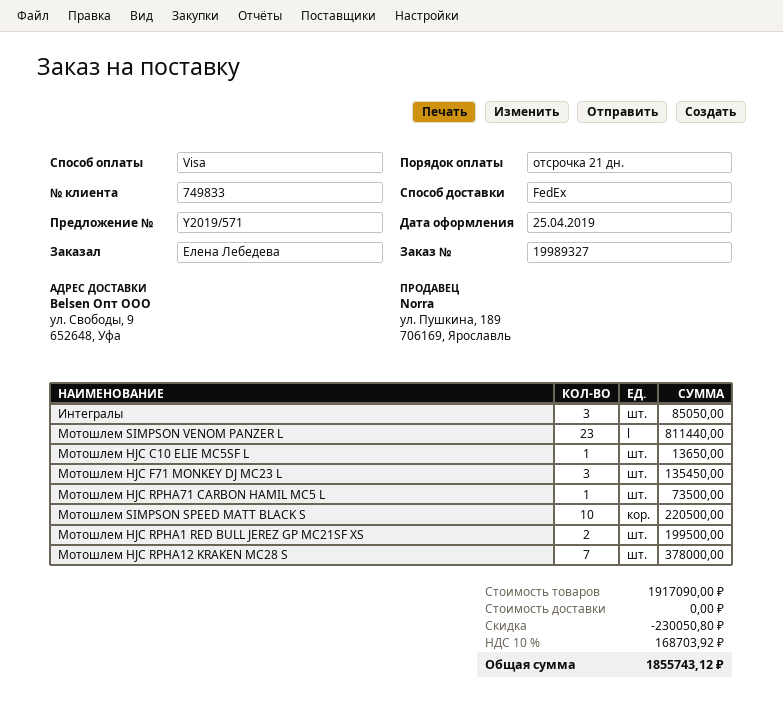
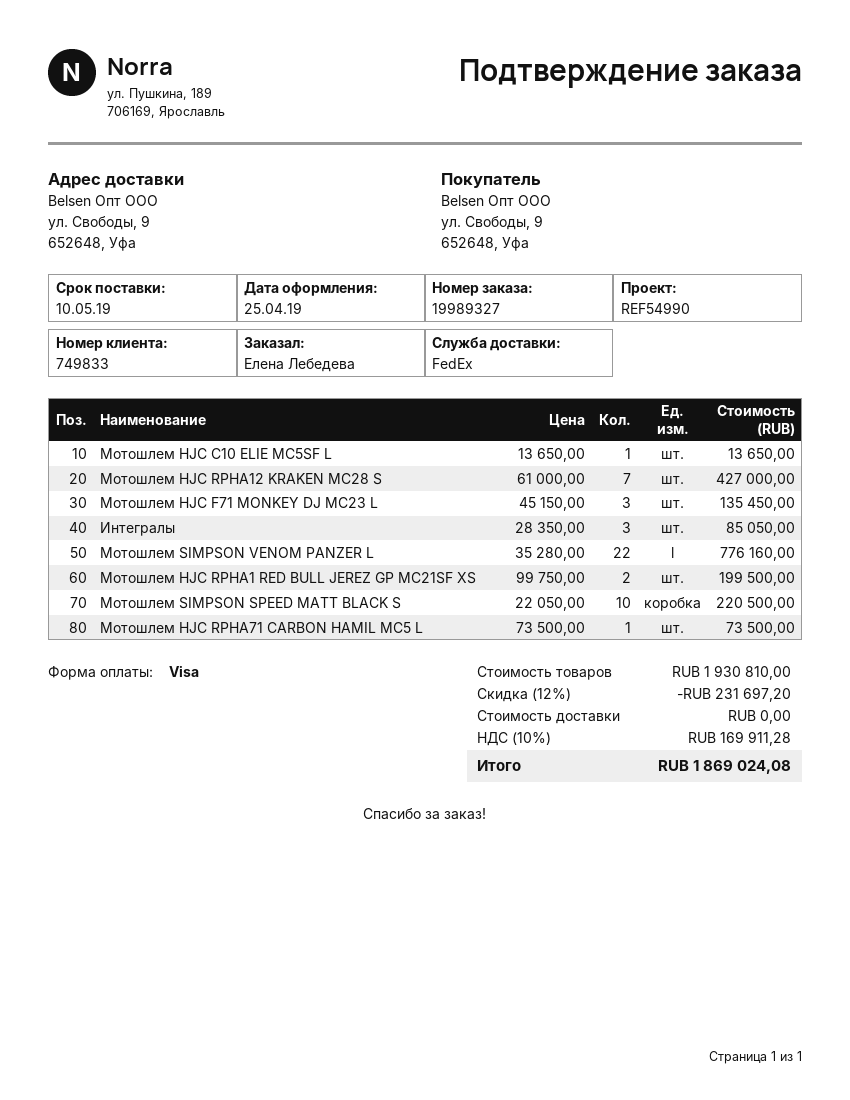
Мотошлем SIMPSON VENOM PANZER L: 23 for 811440.00 -> 22 for 776160.00
Мотошлем HJC RPHA12 KRAKEN MC28 S: 7 for 378000.00 -> 7 for 427000.00
subtotal: 1917090.00 -> 1930810.00
discount: 230050.80 -> 231697.20
tax: 10% = 168703.92 -> 10% = 169911.28
total: 1855743.12 -> 1869024.08

